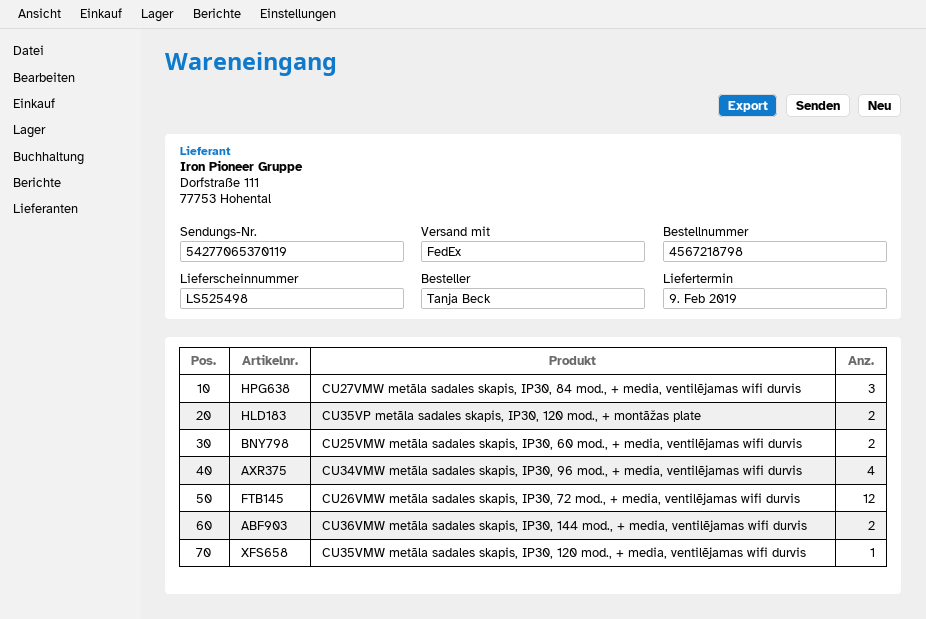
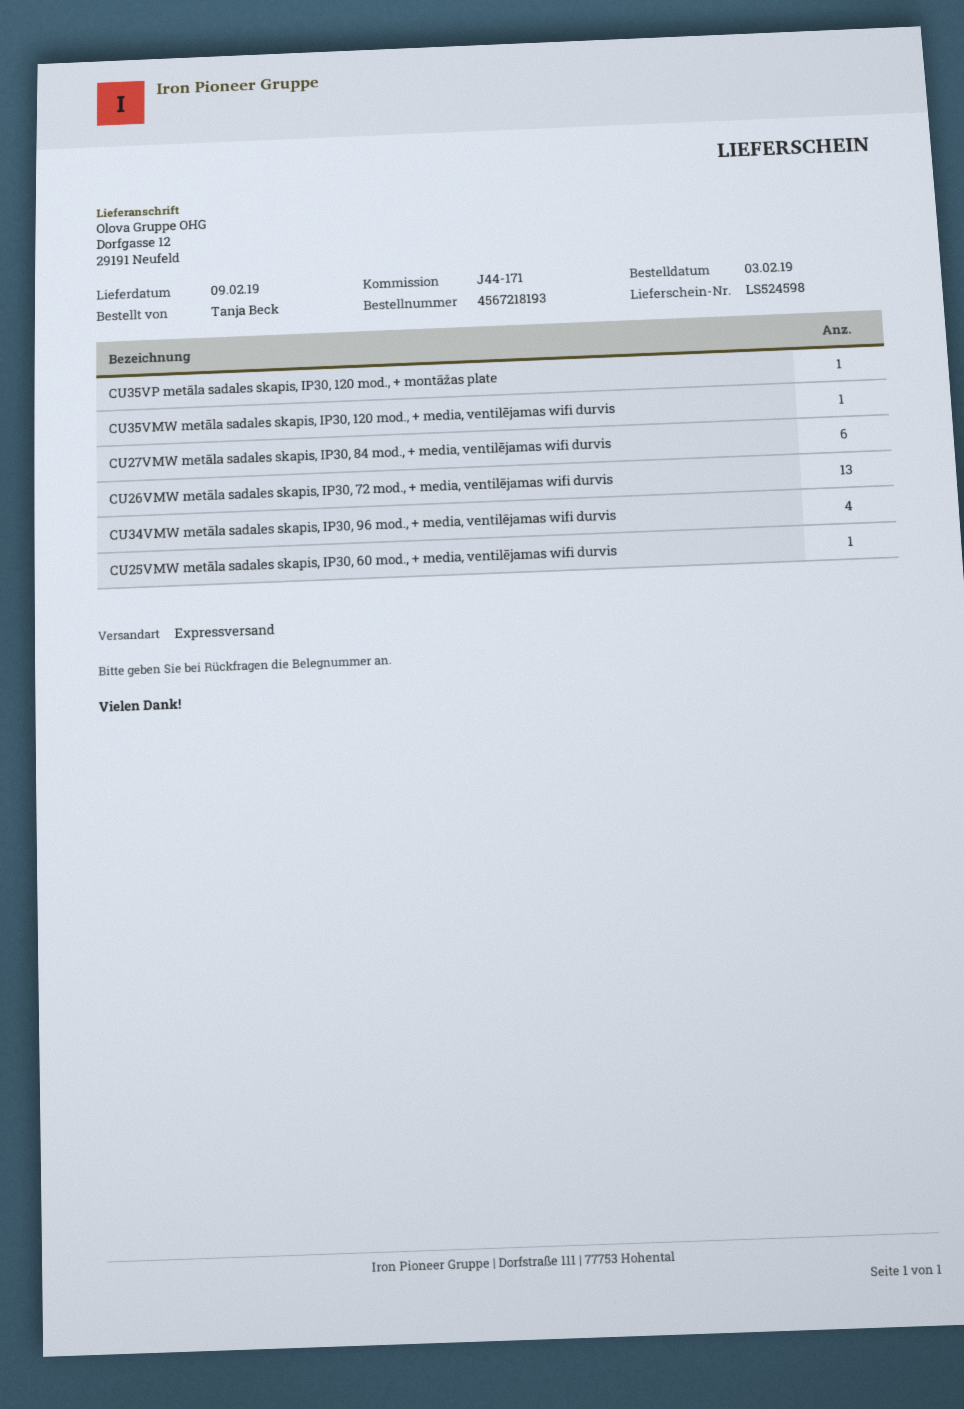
order number: 4567218798 -> 4567218193
delivery note number: LS525498 -> LS524598
shipping method: FedEx -> express
CU27VMW metāla sadales skapis, IP30, 84 mod., + media, ventilējamas wifi durvis: 3 -> 6
CU35VP metāla sadales skapis, IP30, 120 mod., + montāžas plate: 2 -> 1
CU25VMW metāla sadales skapis, IP30, 60 mod., + media, ventilējamas wifi durvis: 2 -> 1
CU26VMW metāla sadales skapis, IP30, 72 mod., + media, ventilējamas wifi durvis: 12 -> 13
CU36VMW metāla sadales skapis, IP30, 144 mod., + media, ventilējamas wifi durvis: 2 -> none

